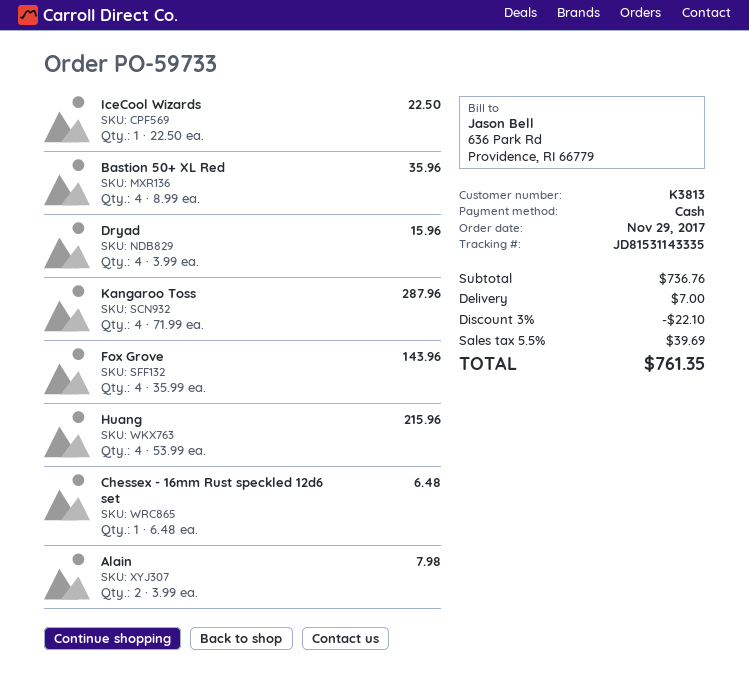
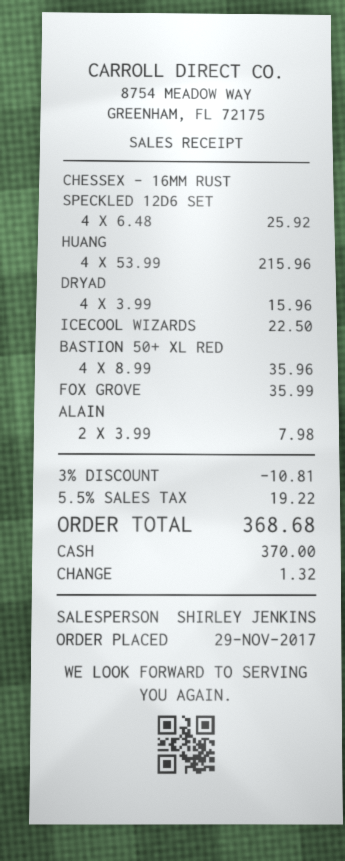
Kangaroo Toss: 4 x 71.99 = 287.96 -> none
Fox Grove: 4 x 35.99 = 143.96 -> 1 x 35.99 = 35.99
Chessex - 16mm Rust speckled 12d6 set: 1 x 6.48 = 6.48 -> 4 x 6.48 = 25.92
discount: 3% = 22.10 -> 3% = 10.81
shipping: 7.00 -> none
tax: 5.5% = 39.69 -> 5.5% = 19.22
total: 761.35 -> 368.68

